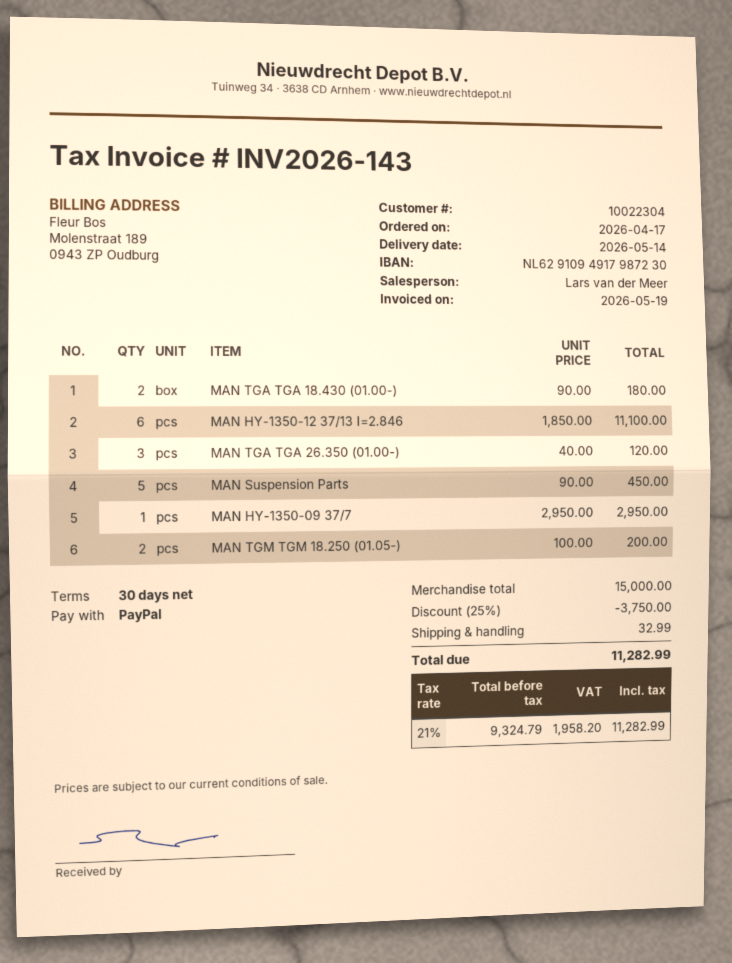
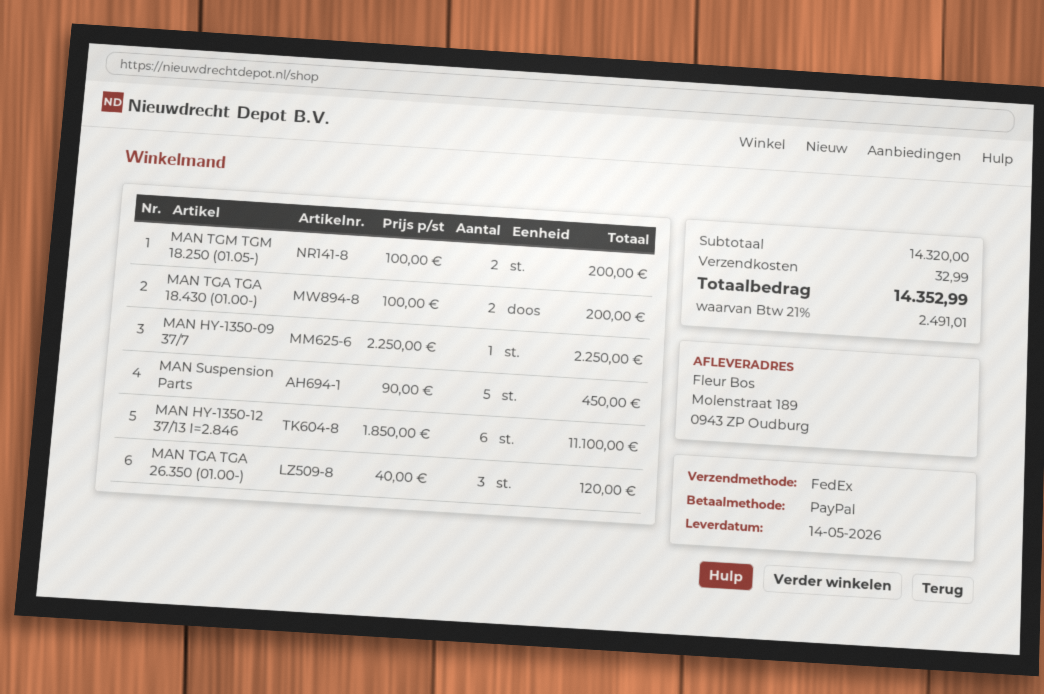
MAN TGA TGA 18.430 (01.00-): 2 x 90.00 = 180.00 -> 2 x 100.00 = 200.00
MAN HY-1350-09 37/7: 1 x 2950.00 = 2950.00 -> 1 x 2250.00 = 2250.00
subtotal: 15000.00 -> 14320.00
discount: 25% = 3750.00 -> none
tax: 21% = 1958.20 -> 21% = 2491.01
total: 11282.99 -> 14352.99

